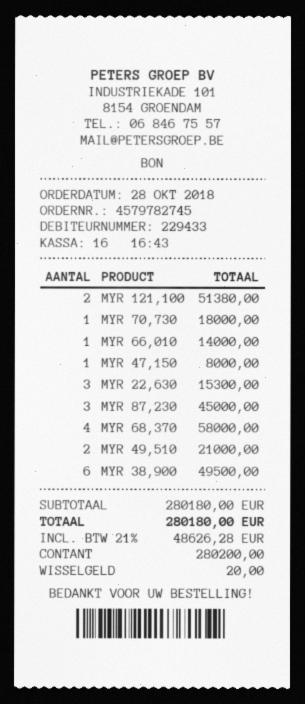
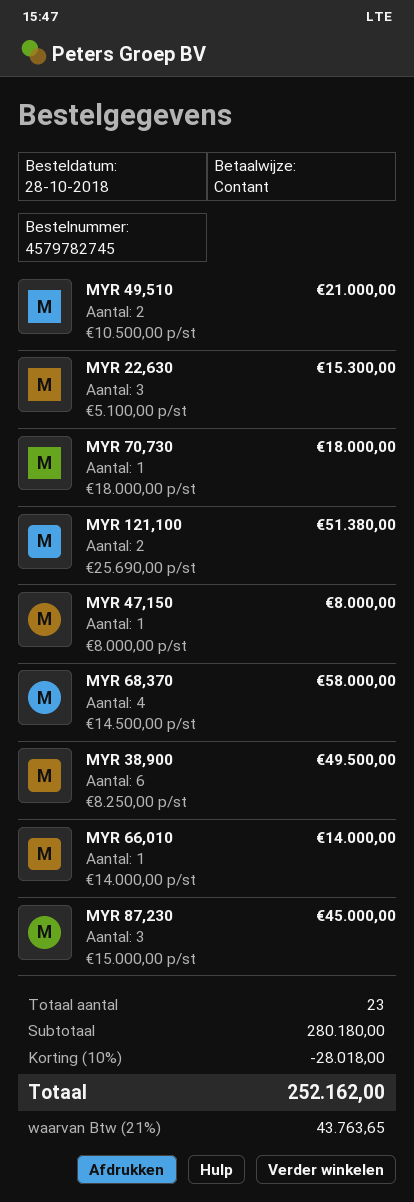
discount: none -> 10% = 28018.00
tax: 21% = 48626.28 -> 21% = 43763.65
total: 280180.00 -> 252162.00

